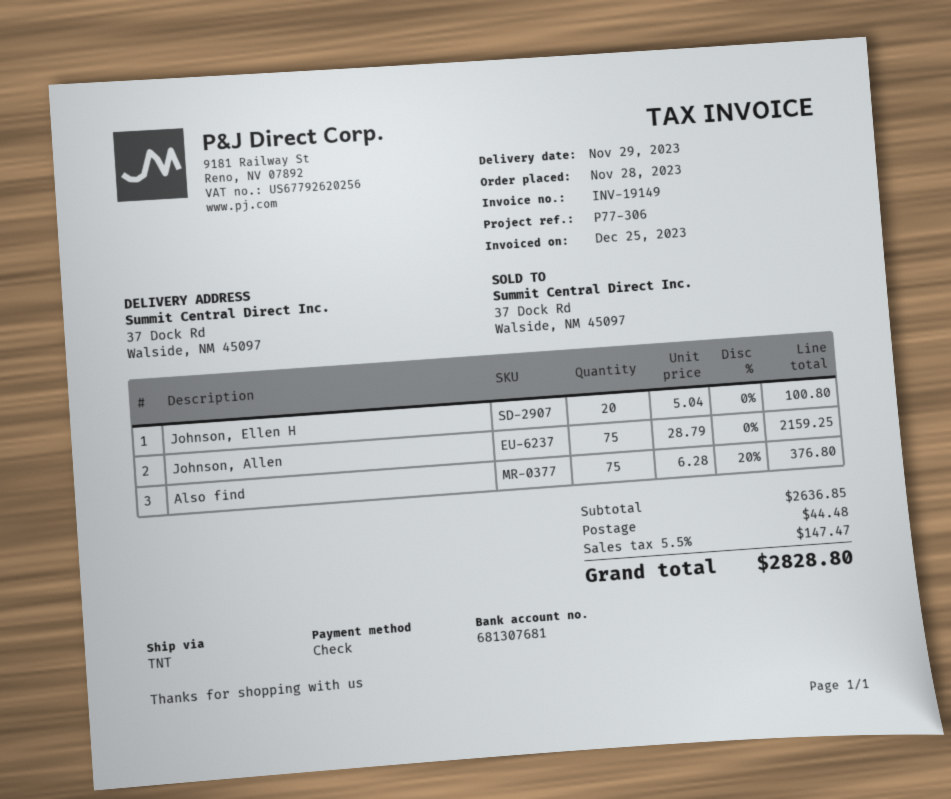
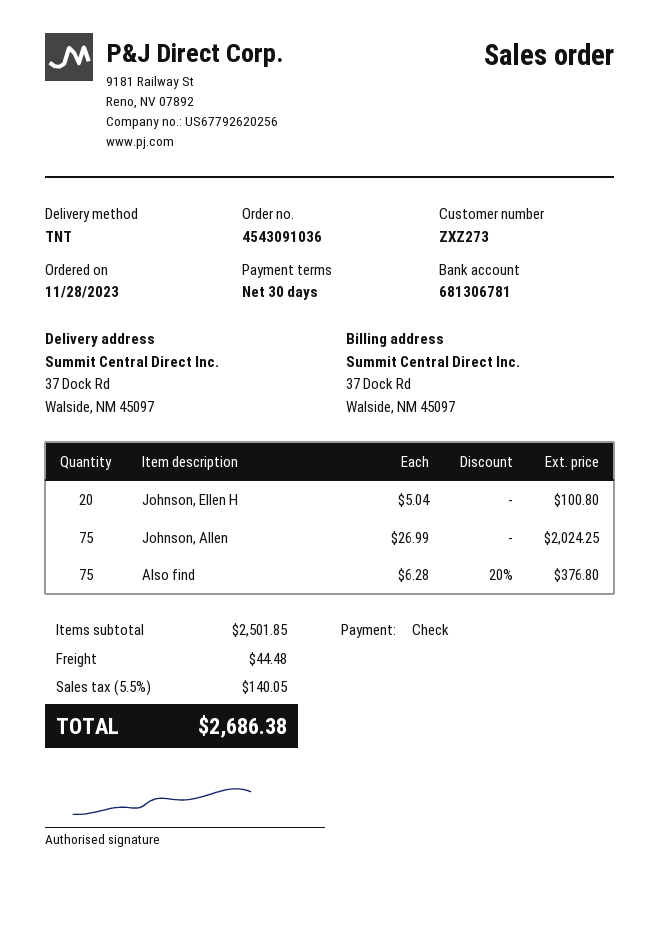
bank account: 681307681 -> 681306781
Johnson, Allen: 75 x 28.79 = 2159.25 -> 75 x 26.99 = 2024.25
subtotal: 2636.85 -> 2501.85
tax: 5.5% = 147.47 -> 5.5% = 140.05
total: 2828.80 -> 2686.38

